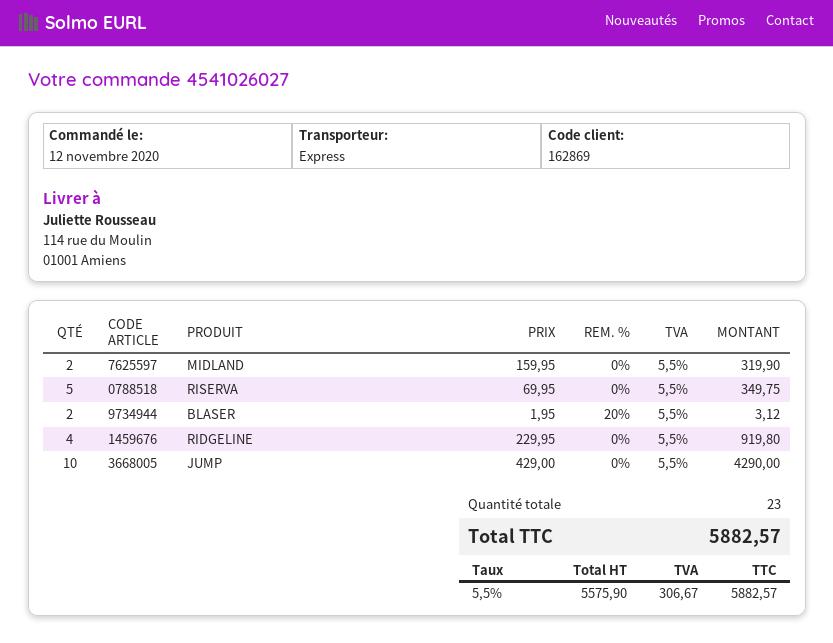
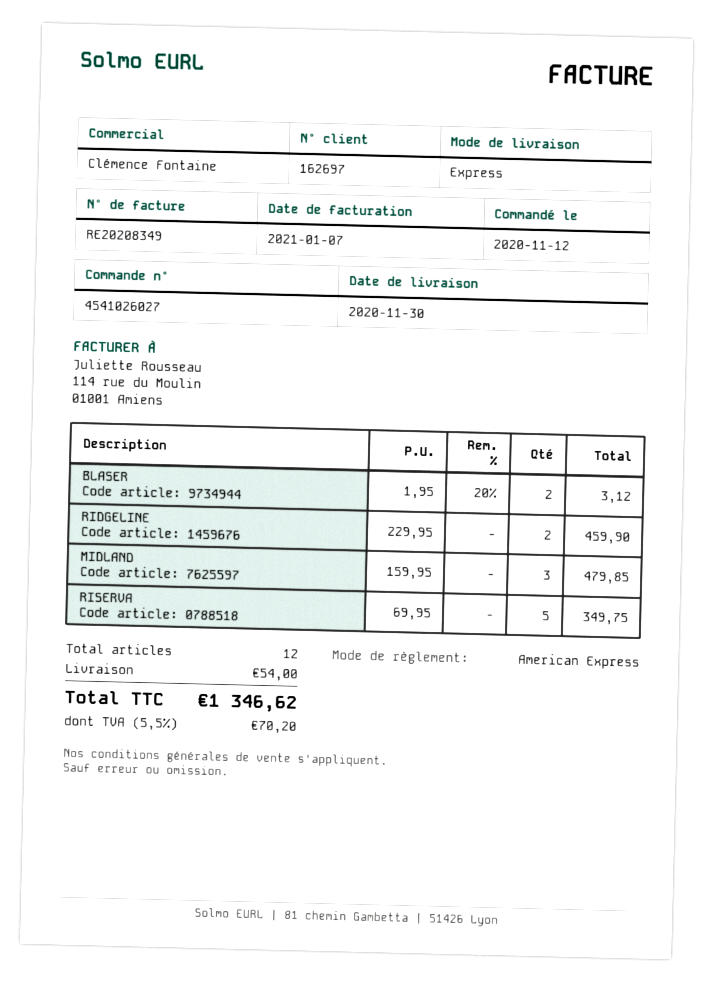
customer number: 162869 -> 162697
MIDLAND: 2 x 159.95 = 319.90 -> 3 x 159.95 = 479.85
RIDGELINE: 4 x 229.95 = 919.80 -> 2 x 229.95 = 459.90
JUMP: 10 x 429.00 = 4290.00 -> none
total quantity: 23 -> 12
shipping: none -> 54.00
tax: 5.5% = 306.67 -> 5.5% = 70.20
total: 5882.57 -> 1346.62

